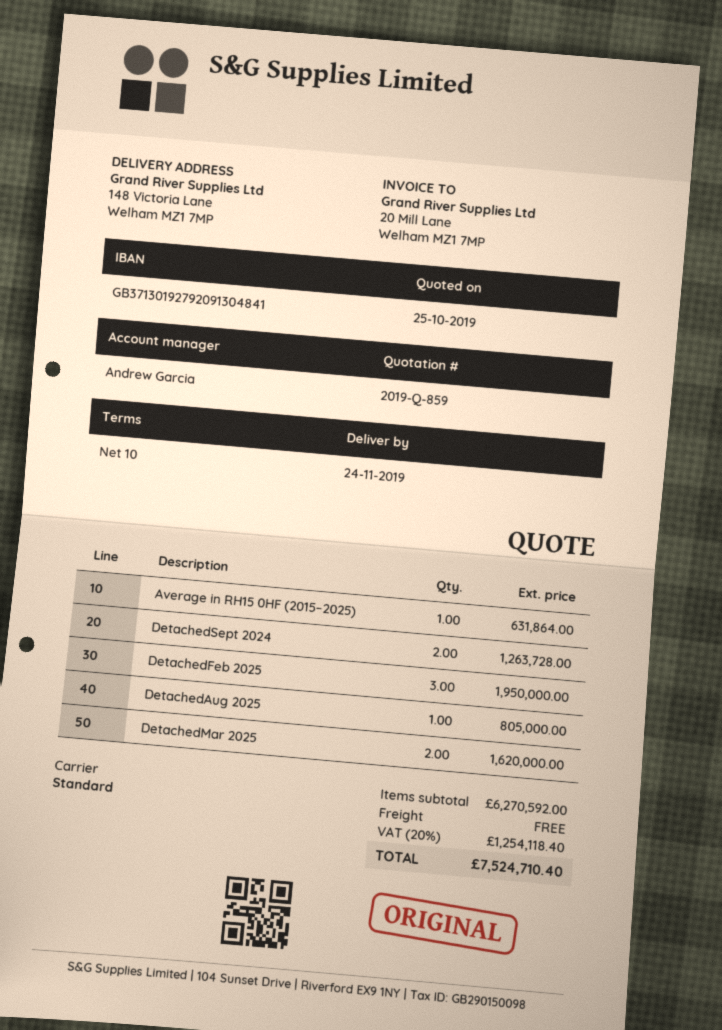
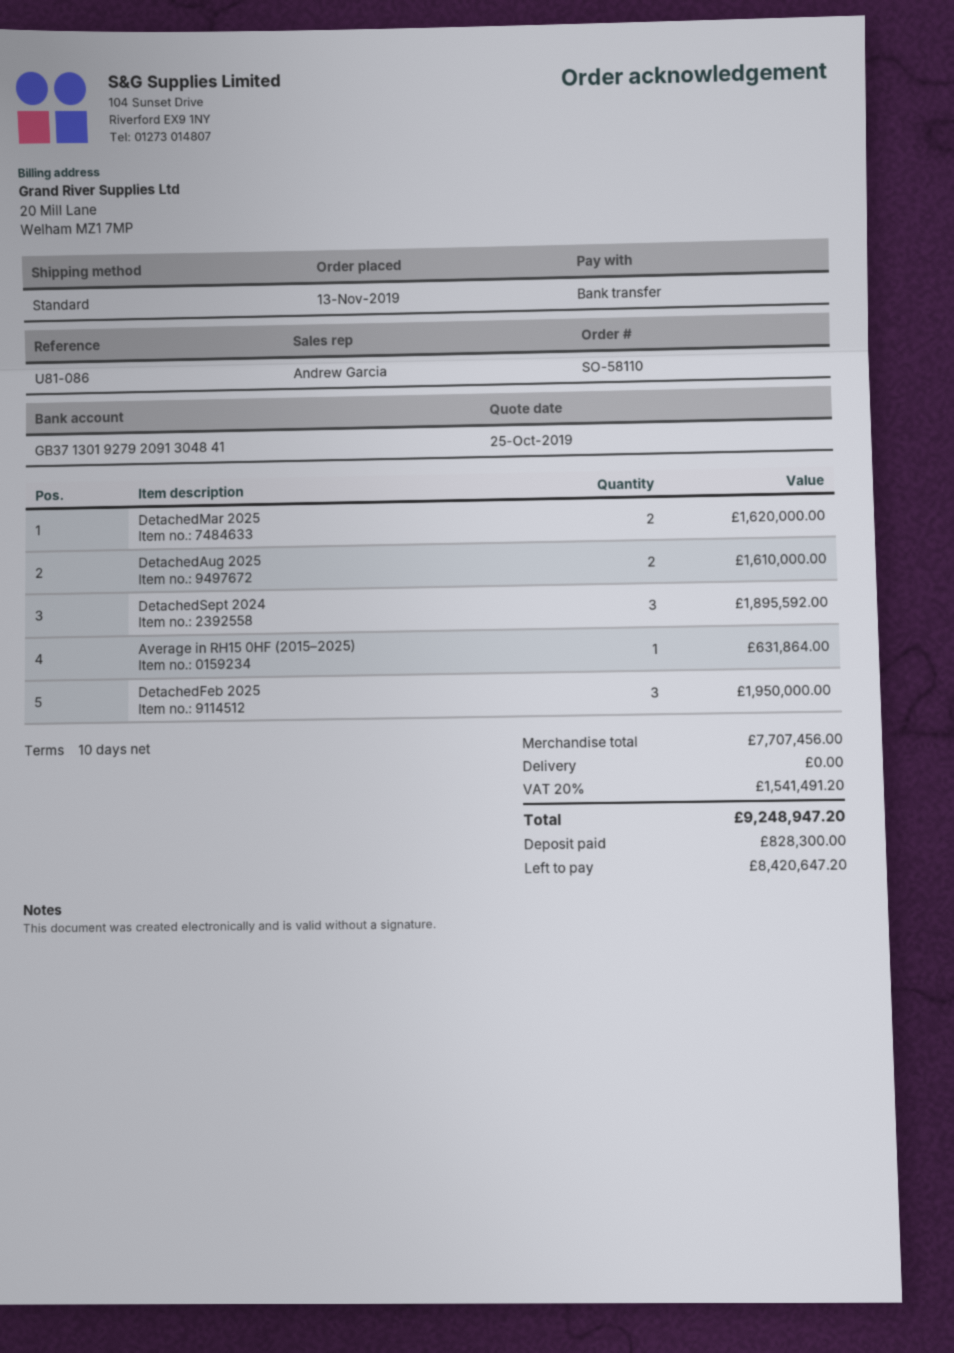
DetachedSept 2024: 2 for 1263728.00 -> 3 for 1895592.00
DetachedAug 2025: 1 for 805000.00 -> 2 for 1610000.00
subtotal: 6270592.00 -> 7707456.00
tax: 20% = 1254118.40 -> 20% = 1541491.20
total: 7524710.40 -> 9248947.20

